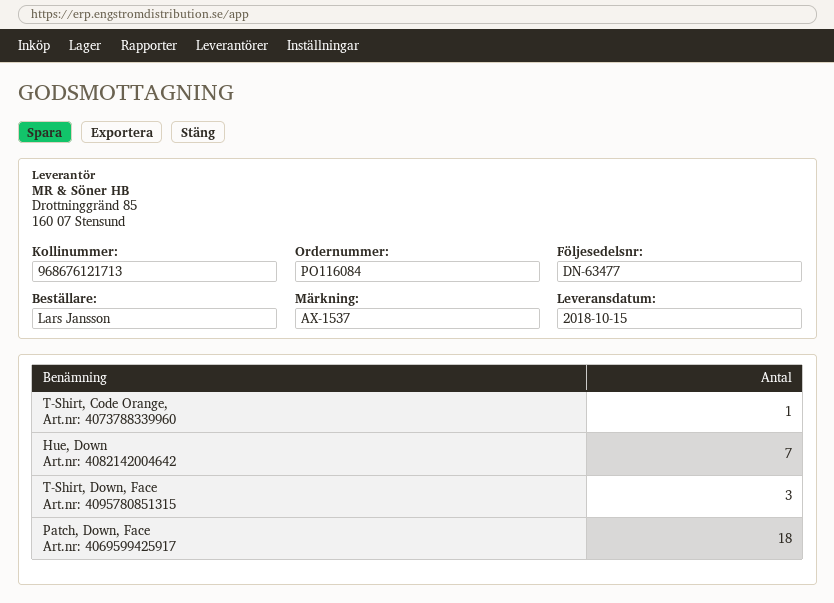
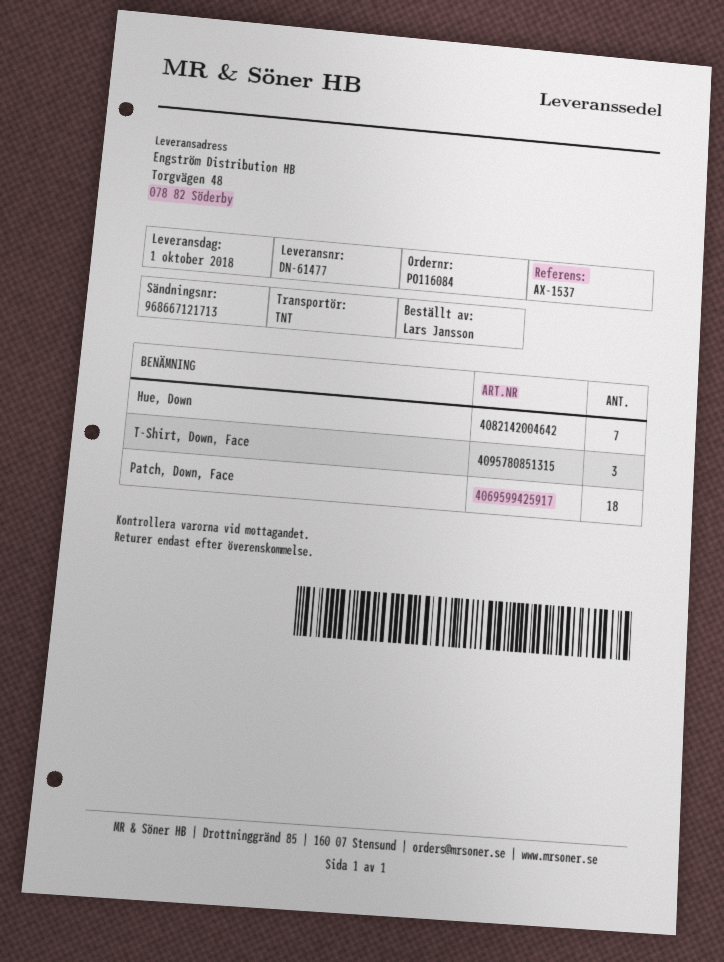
delivery note number: DN-63477 -> DN-61477
delivery date: 2018-10-15 -> 2018-10-01
tracking number: 968676121713 -> 968667121713
T-Shirt, Code Orange,: 1 -> none

